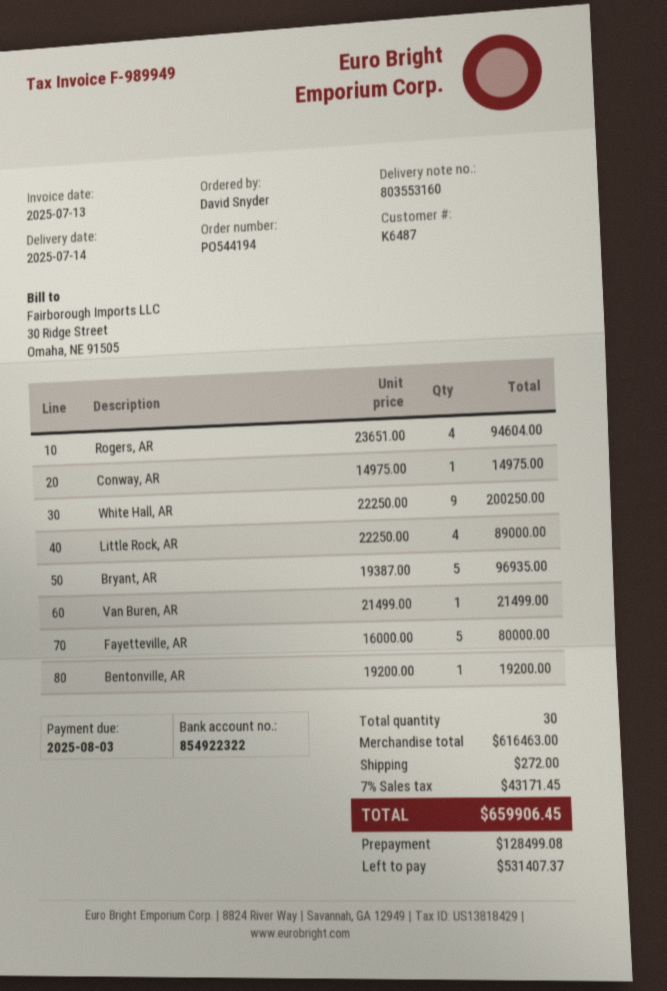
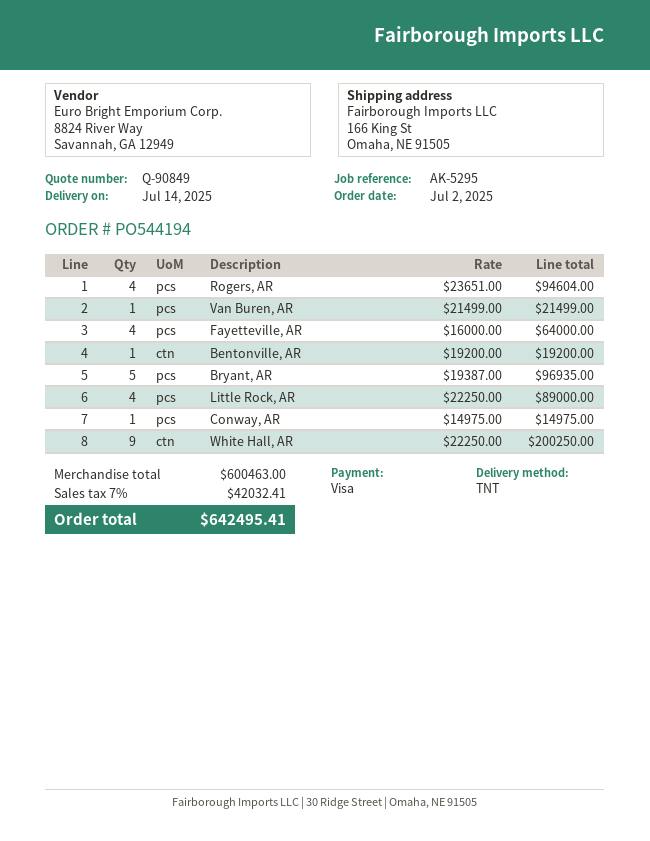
Fayetteville, AR: 5 x 16000.00 = 80000.00 -> 4 x 16000.00 = 64000.00
subtotal: 616463.00 -> 600463.00
shipping: 272.00 -> none
tax: 7% = 43171.45 -> 7% = 42032.41
total: 659906.45 -> 642495.41

